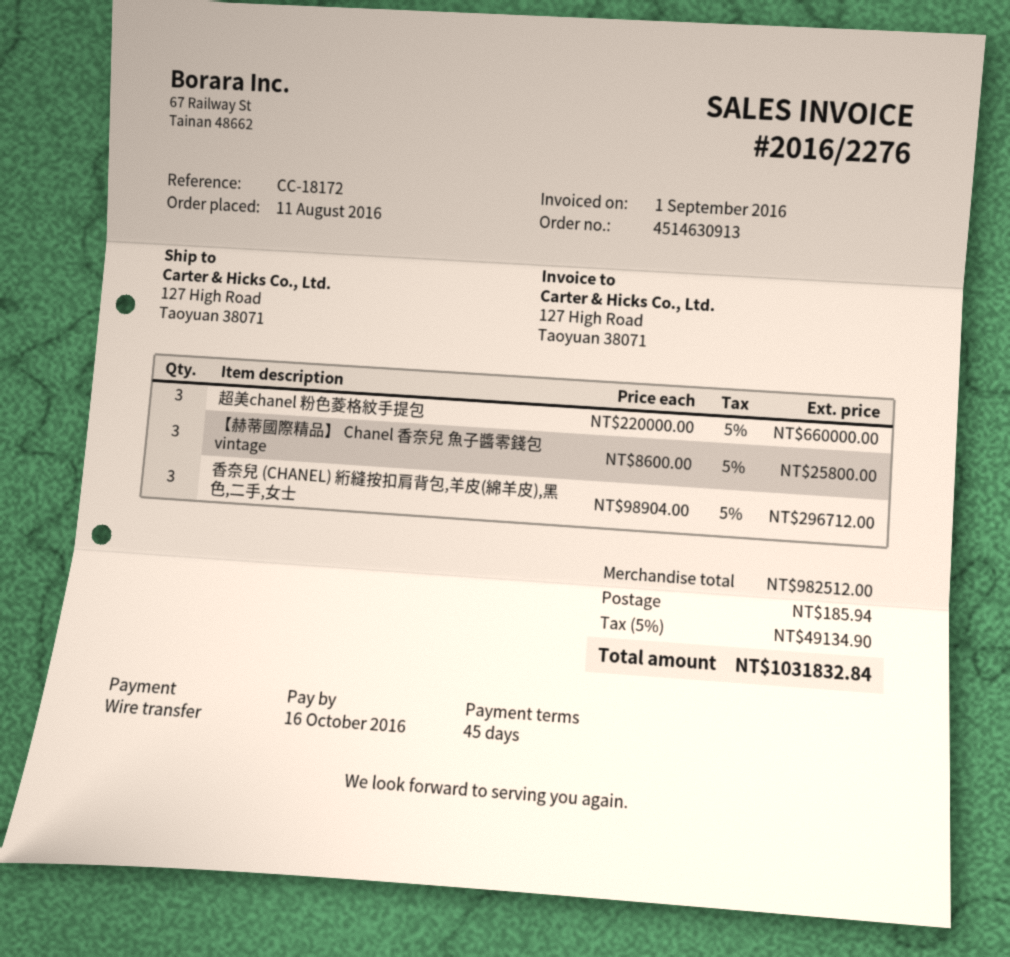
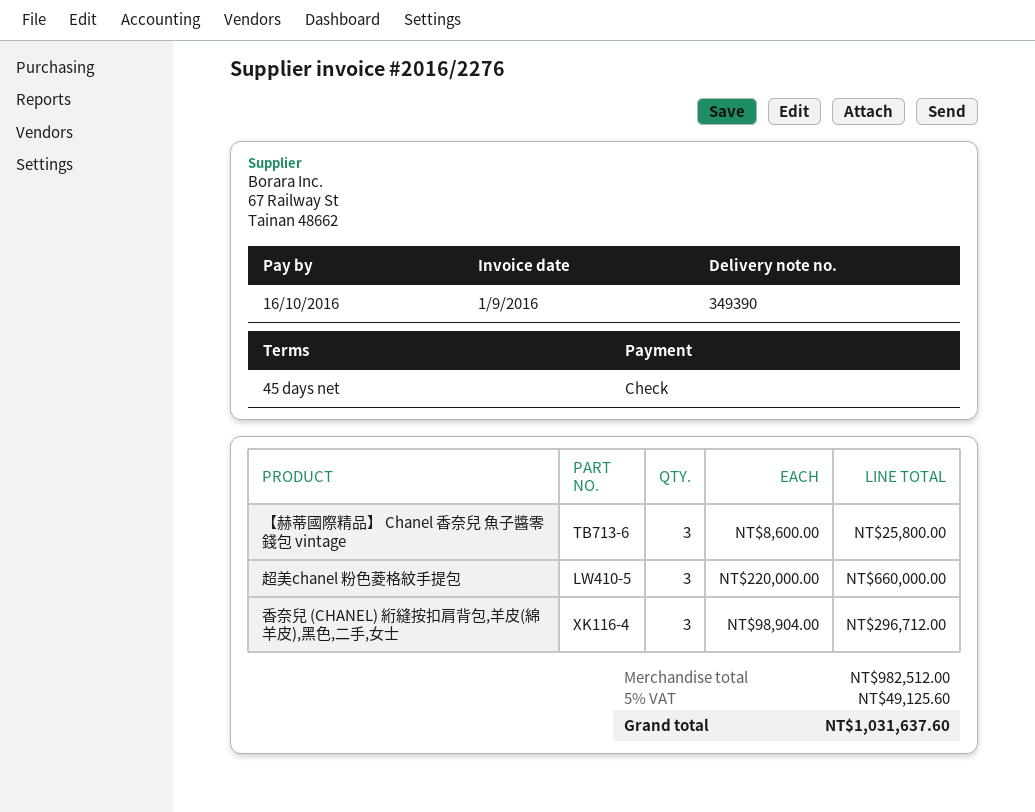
payment method: bank transfer -> cheque
shipping: 185.94 -> none
tax: 5% = 49134.90 -> 5% = 49125.60
total: 1031832.84 -> 1031637.60

